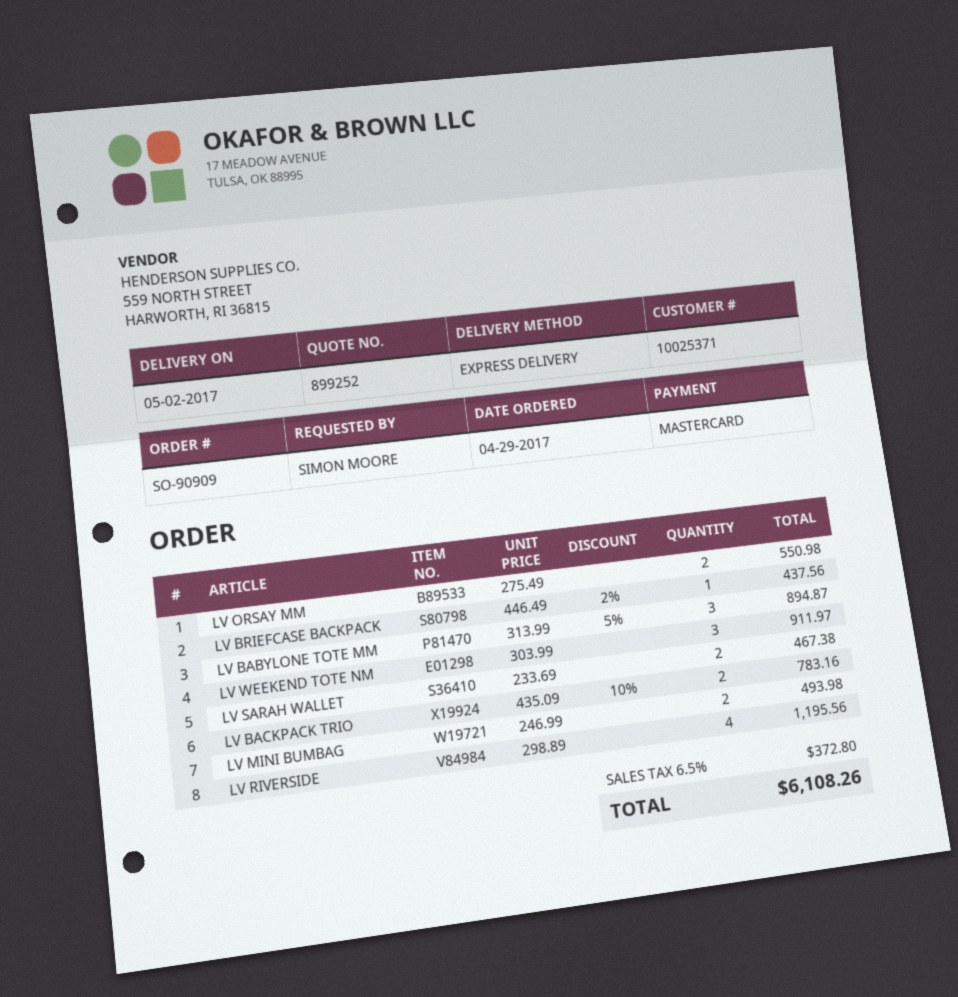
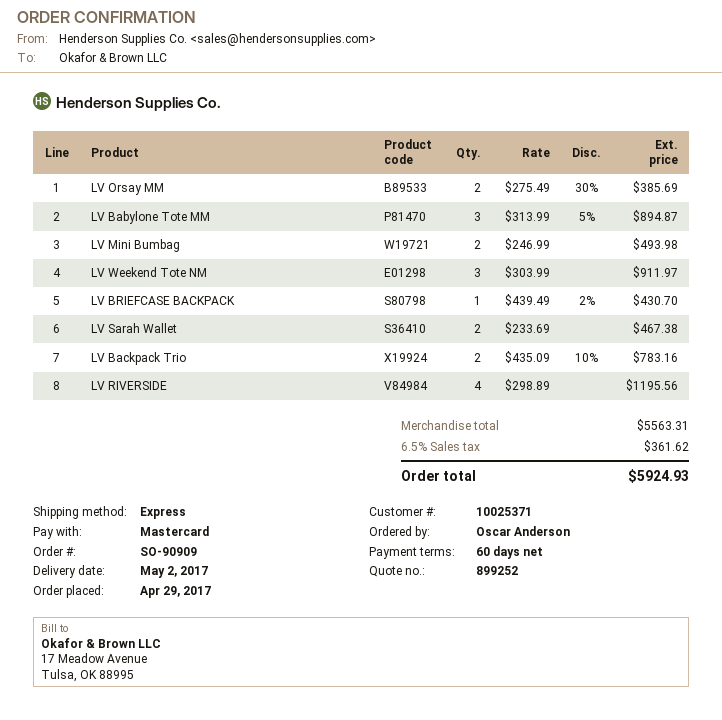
ordered by: SIMON MOORE -> Oscar Anderson
LV ORSAY MM: 2 x 275.49 = 550.98 -> 2 x 275.49 - 30% = 385.69
LV BRIEFCASE BACKPACK: 1 x 446.49 - 2% = 437.56 -> 1 x 439.49 - 2% = 430.70
tax: 6.5% = 372.80 -> 6.5% = 361.62
total: 6108.26 -> 5924.93

